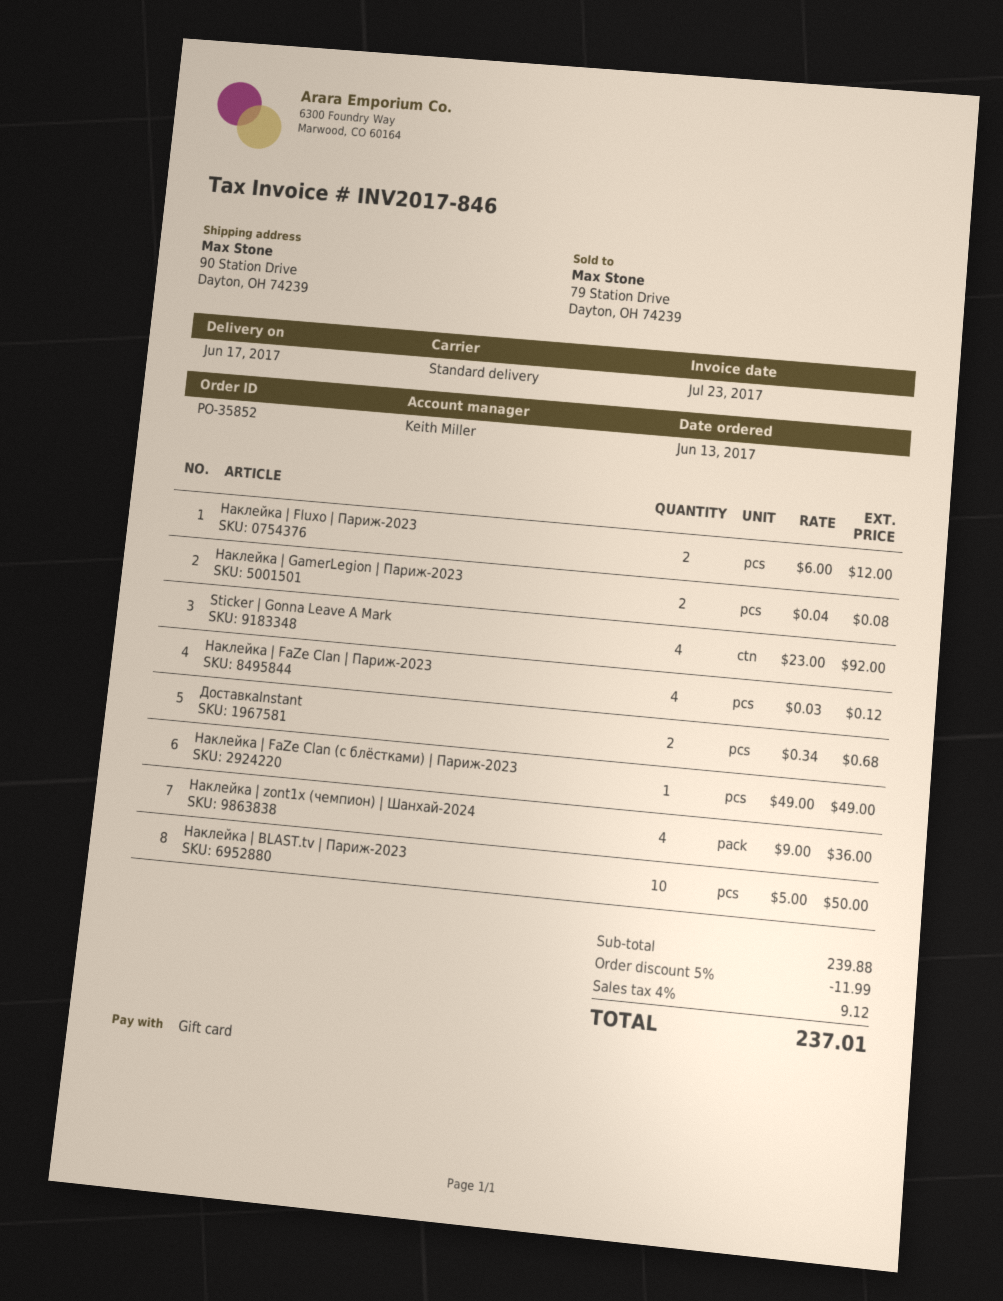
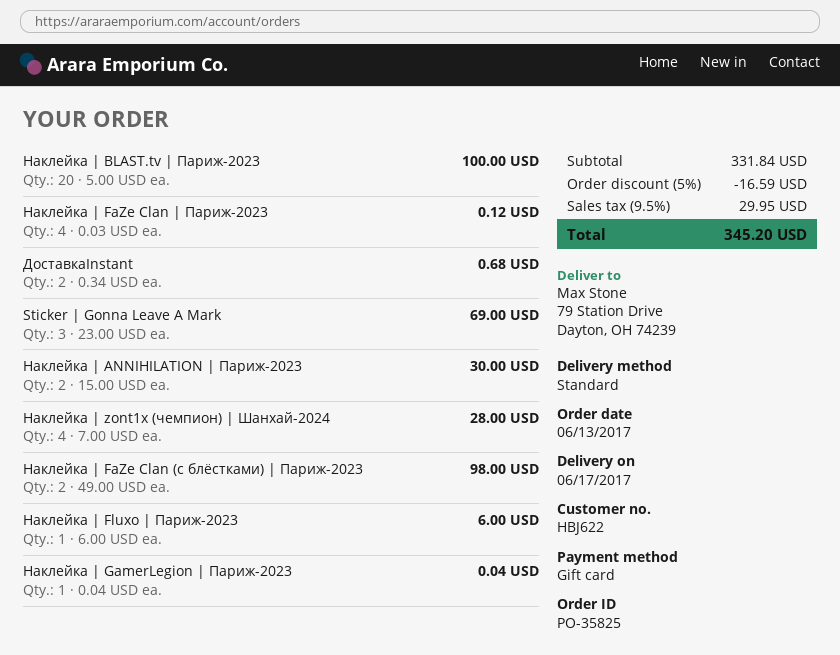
order number: PO-35852 -> PO-35825
ship to: 90 Station Drive, Dayton, OH 74239 -> 79 Station Drive, Dayton, OH 74239
Наклейка | Fluxo | Париж-2023: 2 x 6.00 = 12.00 -> 1 x 6.00 = 6.00
Наклейка | GamerLegion | Париж-2023: 2 x 0.04 = 0.08 -> 1 x 0.04 = 0.04
Sticker | Gonna Leave A Mark: 4 x 23.00 = 92.00 -> 3 x 23.00 = 69.00
Наклейка | FaZe Clan (с блёстками) | Париж-2023: 1 x 49.00 = 49.00 -> 2 x 49.00 = 98.00
Наклейка | zont1x (чемпион) | Шанхай-2024: 4 x 9.00 = 36.00 -> 4 x 7.00 = 28.00
Наклейка | BLAST.tv | Париж-2023: 10 x 5.00 = 50.00 -> 20 x 5.00 = 100.00
Наклейка | ANNIHILATION | Париж-2023: none -> 2 x 15.00 = 30.00
subtotal: 239.88 -> 331.84
discount: 5% = 11.99 -> 5% = 16.59
tax: 4% = 9.12 -> 9.5% = 29.95
total: 237.01 -> 345.20

